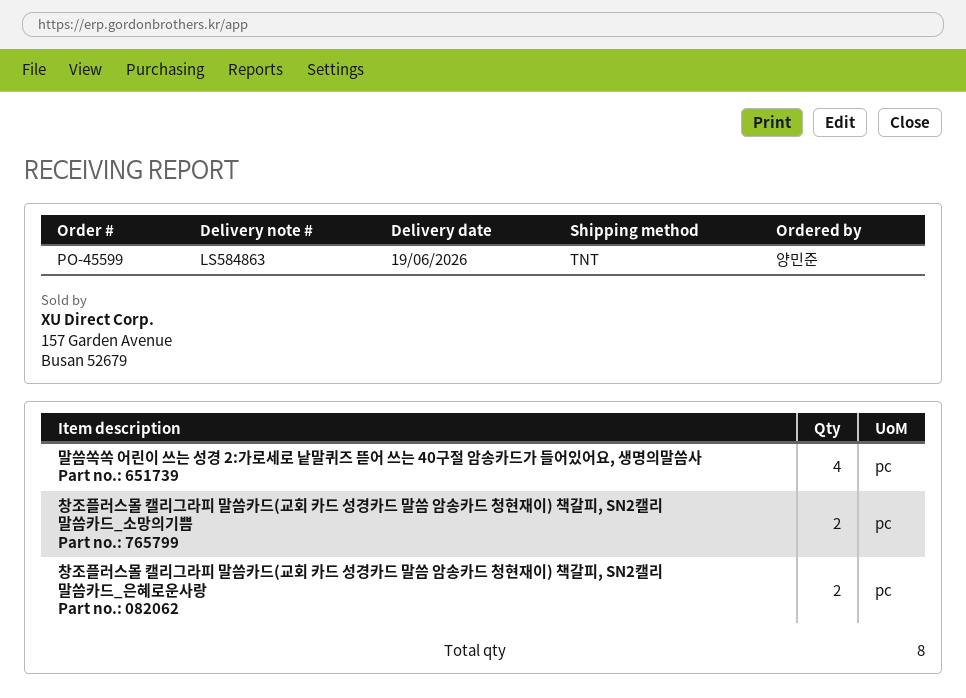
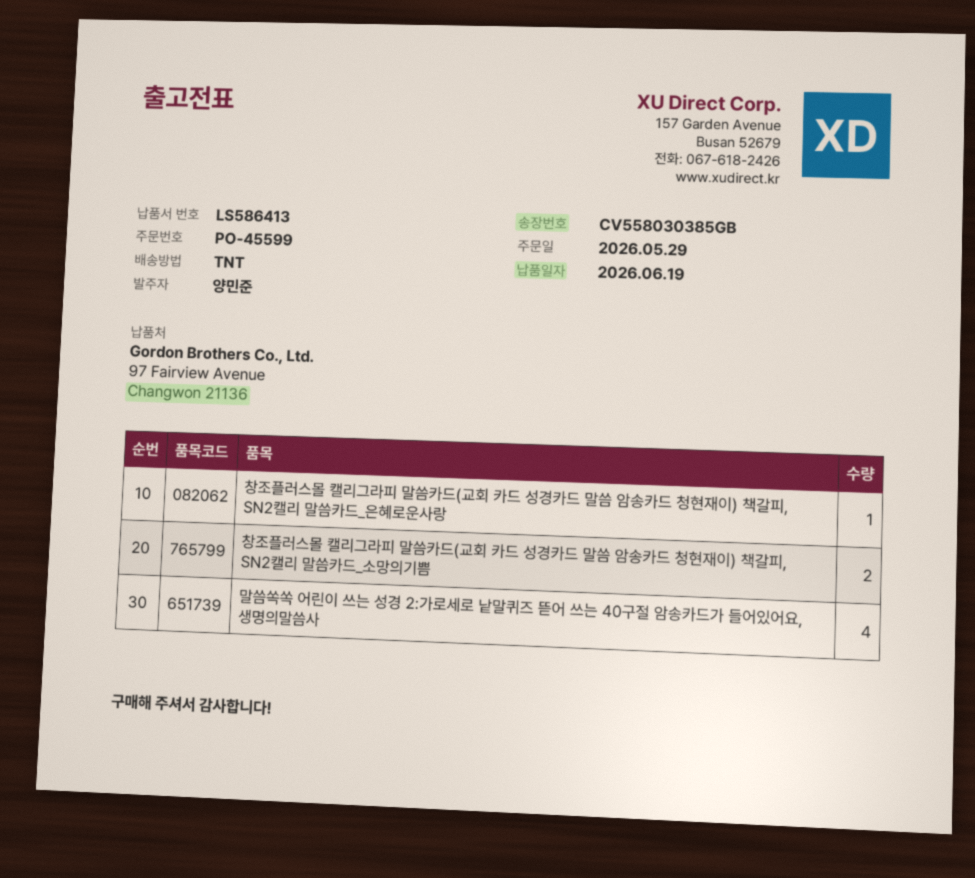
delivery note number: LS584863 -> LS586413
창조플러스몰 캘리그라피 말씀카드(교회 카드 성경카드 말씀 암송카드 청현재이) 책갈피, SN2캘리 말씀카드_은혜로운사랑: 2 -> 1

